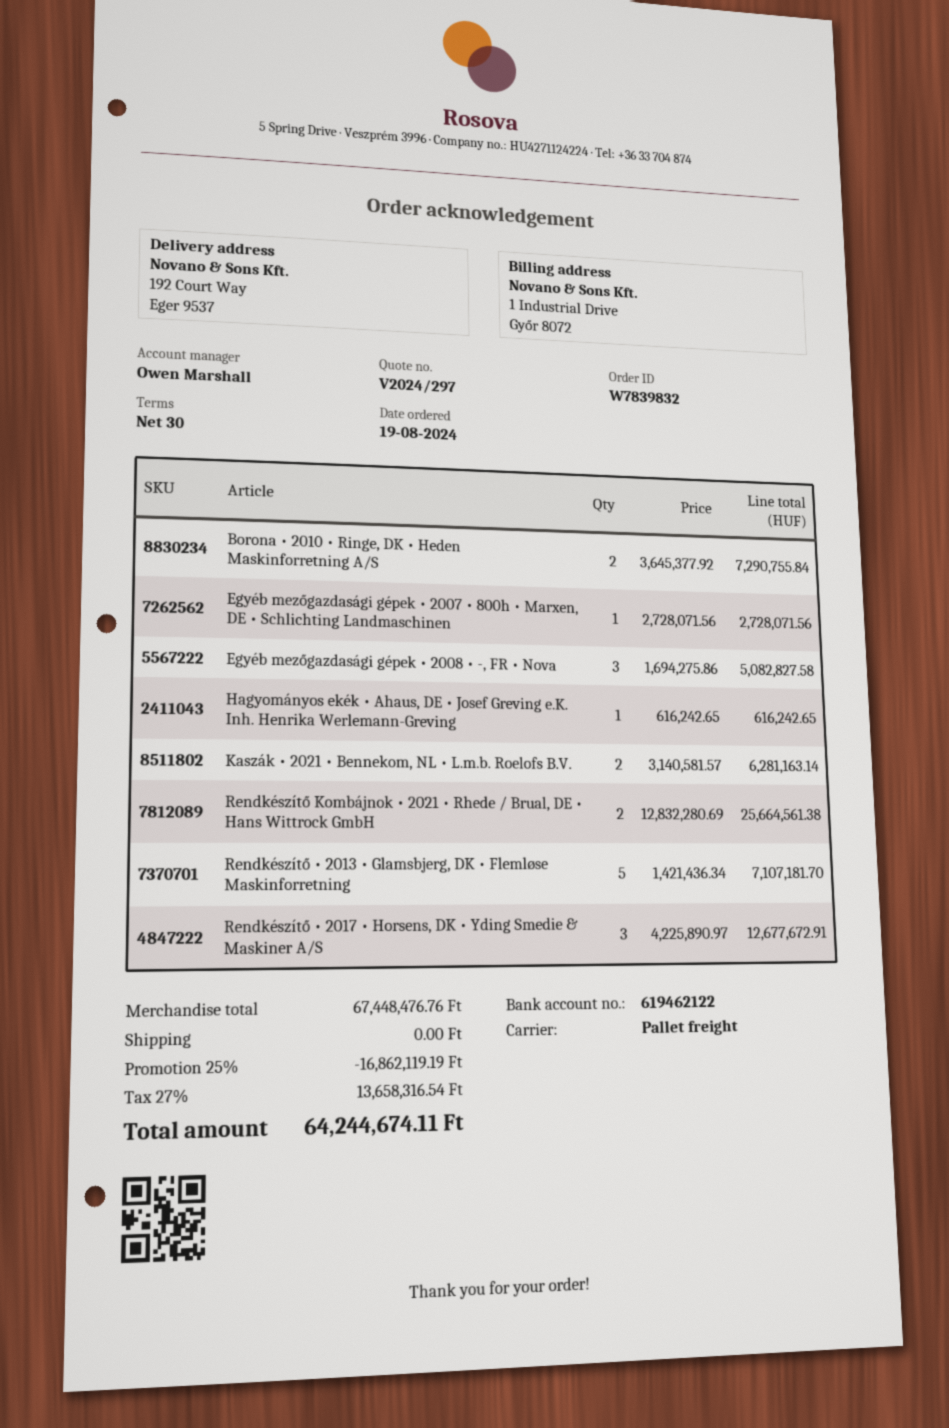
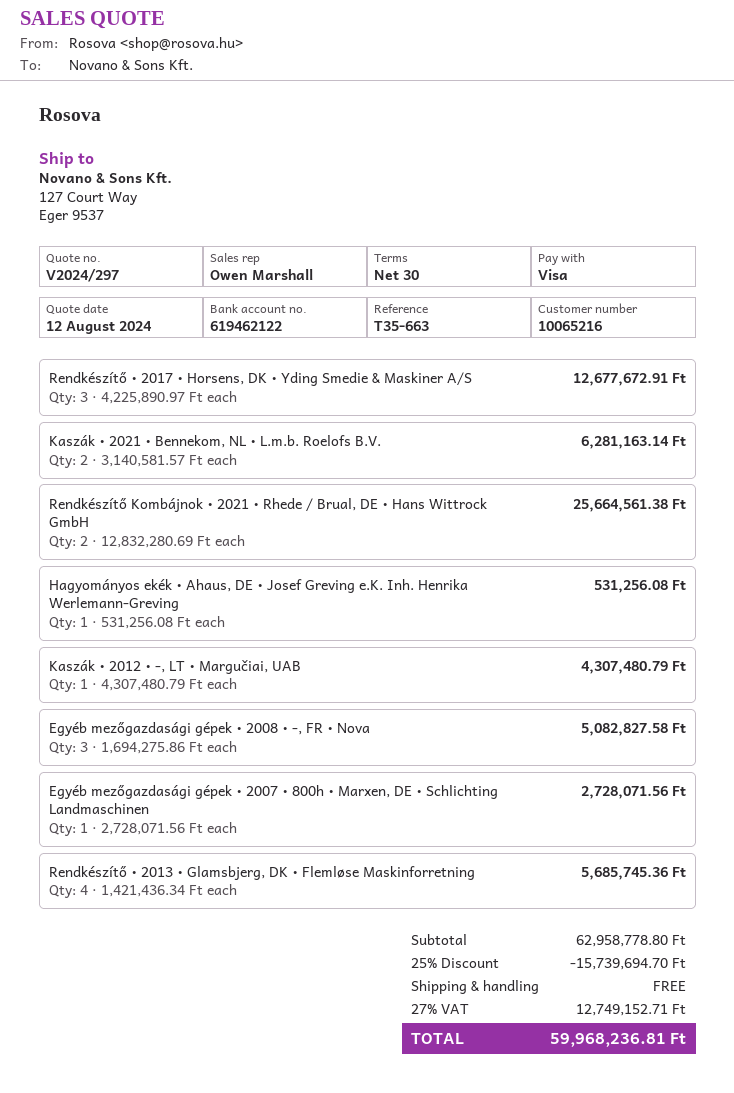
ship to: 192 Court Way, Eger 9537 -> 127 Court Way, Eger 9537
Borona • 2010 • Ringe, DK • Heden Maskinforretning A/S: 2 x 3645377.92 = 7290755.84 -> none
Hagyományos ekék • Ahaus, DE • Josef Greving e.K. Inh. Henrika Werlemann-Greving: 1 x 616242.65 = 616242.65 -> 1 x 531256.08 = 531256.08
Rendkészítő • 2013 • Glamsbjerg, DK • Flemløse Maskinforretning: 5 x 1421436.34 = 7107181.70 -> 4 x 1421436.34 = 5685745.36
Kaszák • 2012 • -, LT • Margučiai, UAB: none -> 1 x 4307480.79 = 4307480.79
subtotal: 67448476.76 -> 62958778.80
discount: 25% = 16862119.19 -> 25% = 15739694.70
tax: 27% = 13658316.54 -> 27% = 12749152.71
total: 64244674.11 -> 59968236.81

